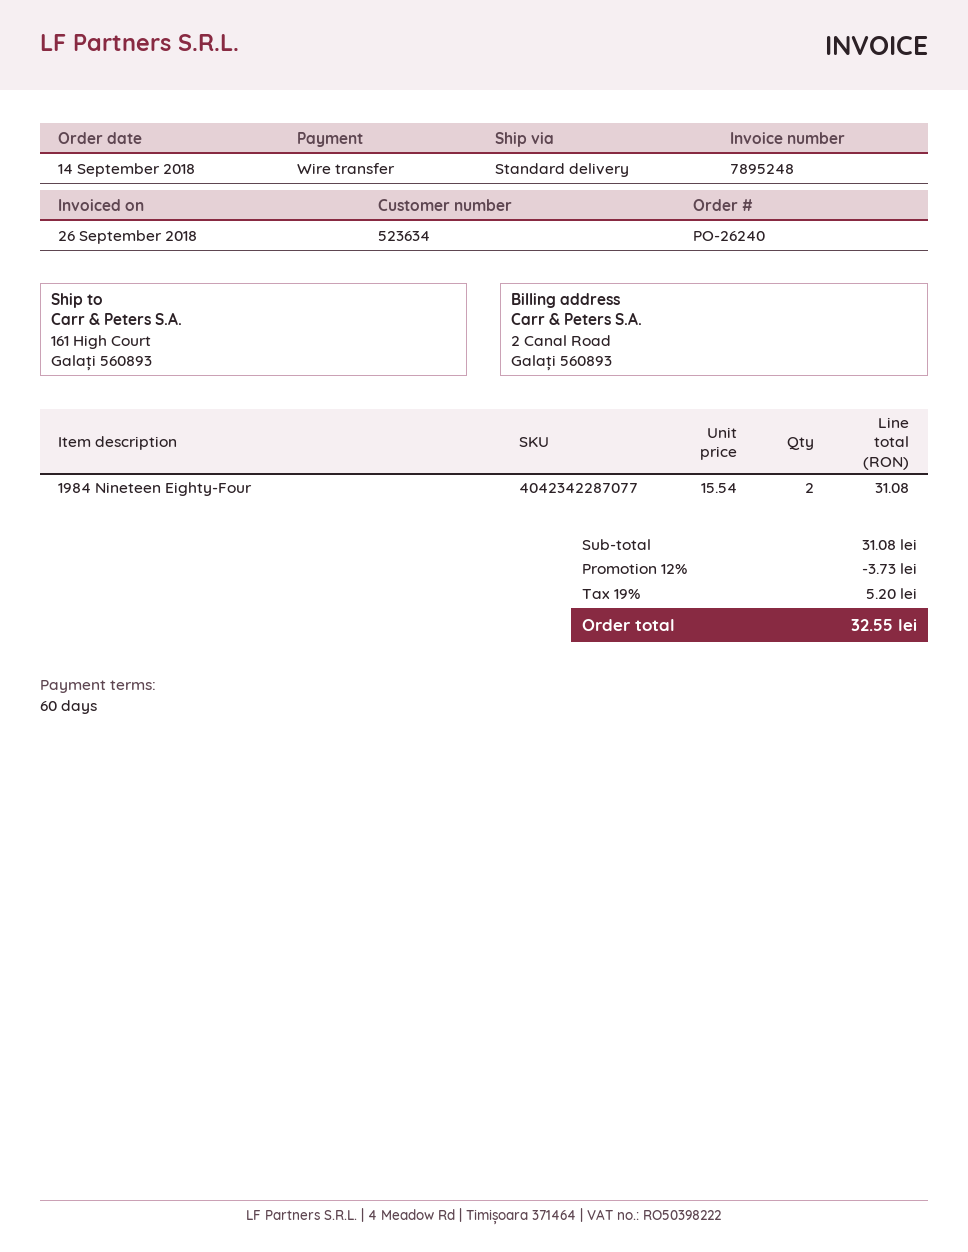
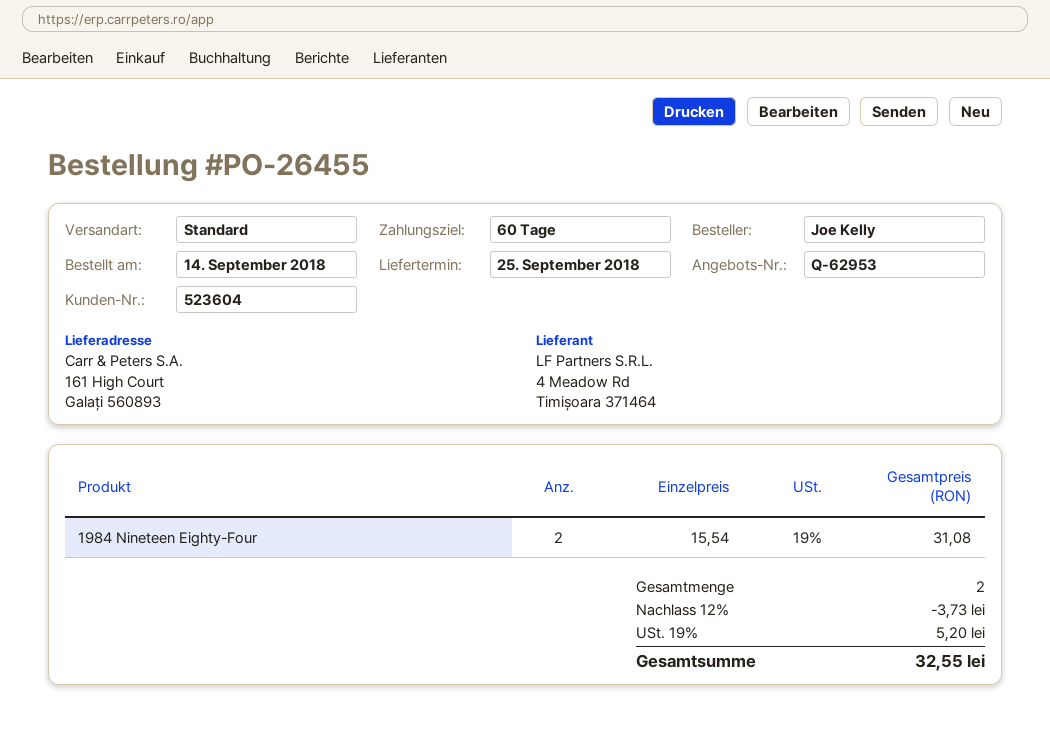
order number: PO-26240 -> PO-26455
customer number: 523634 -> 523604

